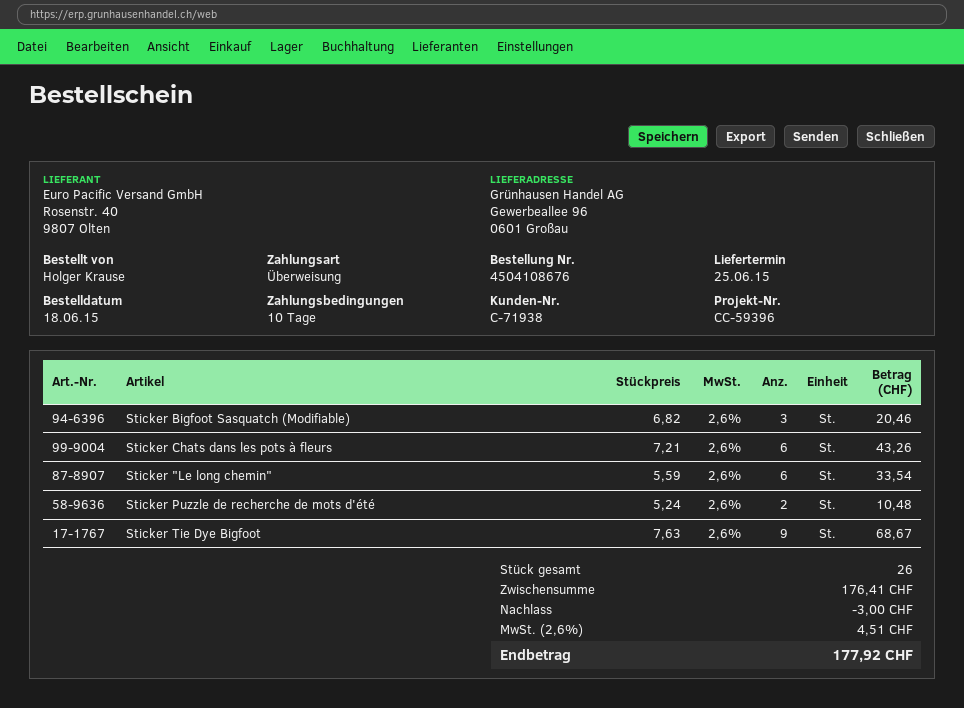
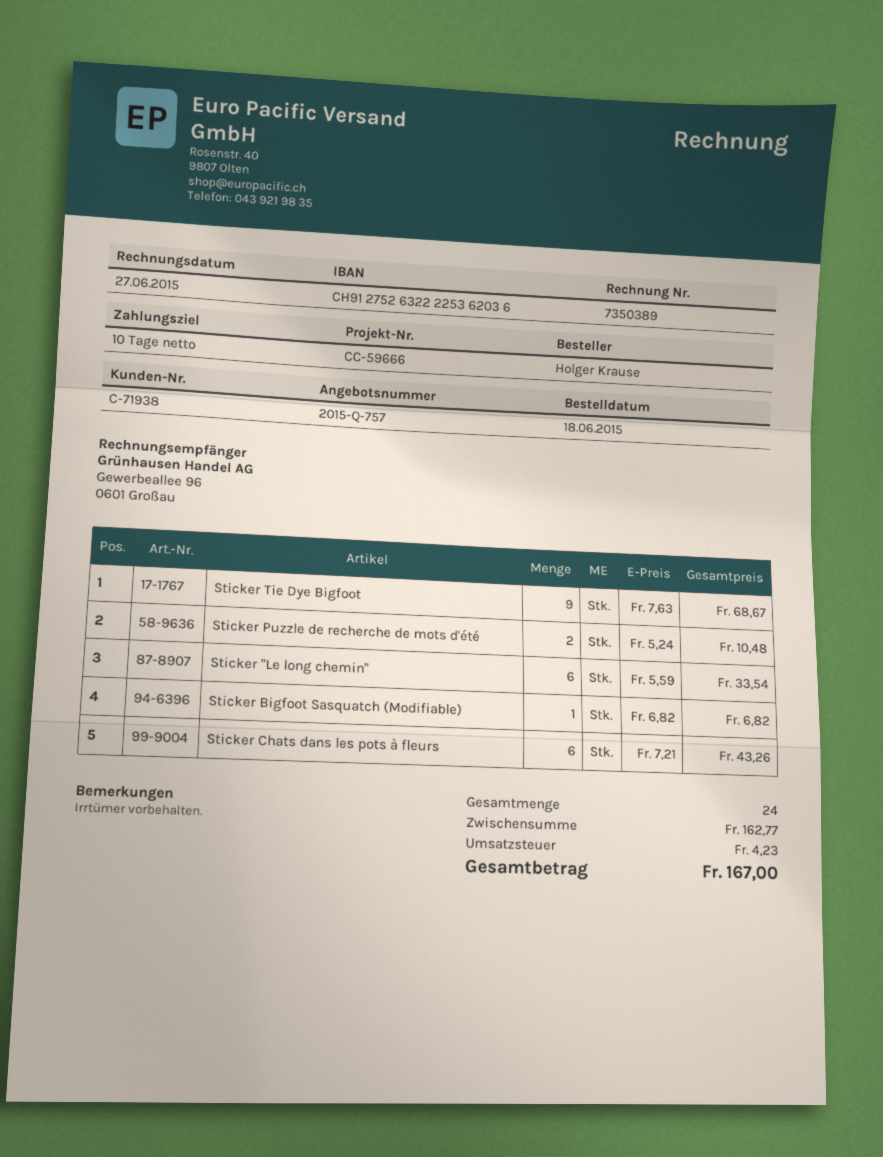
reference: CC-59396 -> CC-59666
Sticker Bigfoot Sasquatch (Modifiable): 3 x 6.82 = 20.46 -> 1 x 6.82 = 6.82
total quantity: 26 -> 24
subtotal: 176.41 -> 162.77
discount: 3.00 -> none
tax: 4.51 -> 4.23
total: 177.92 -> 167.00

